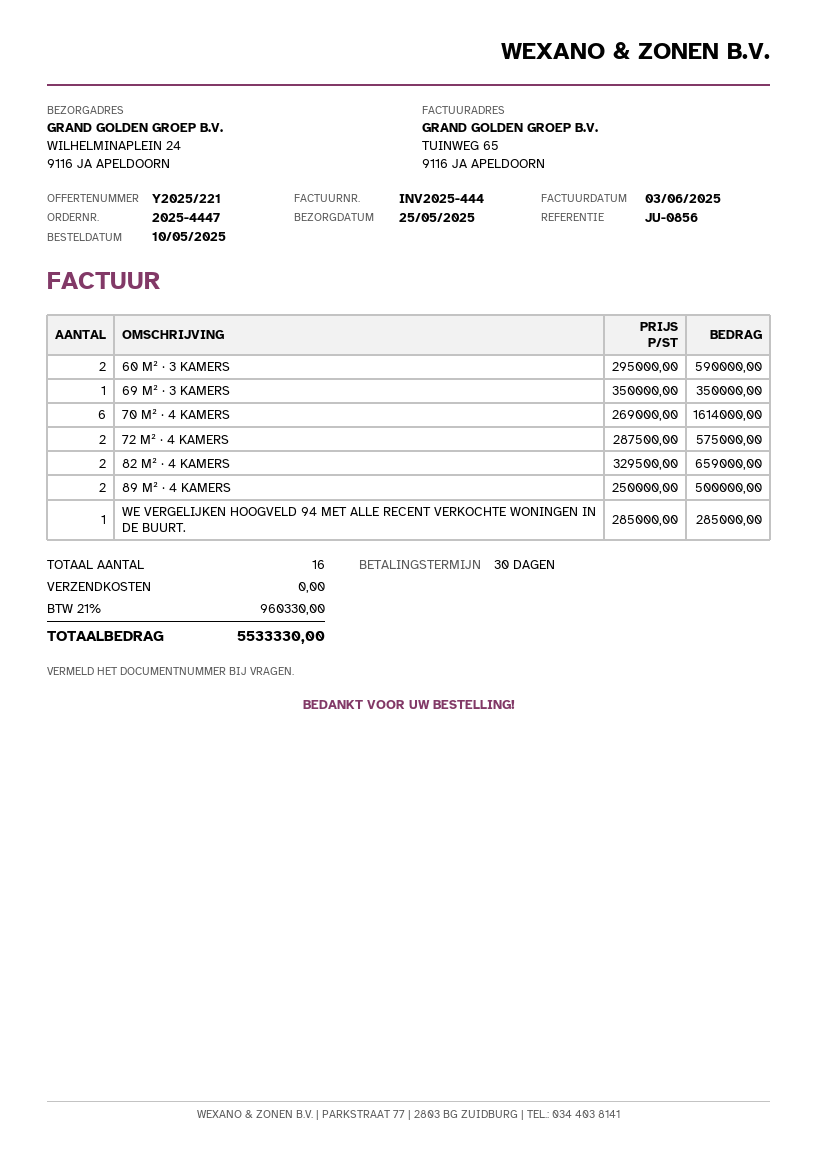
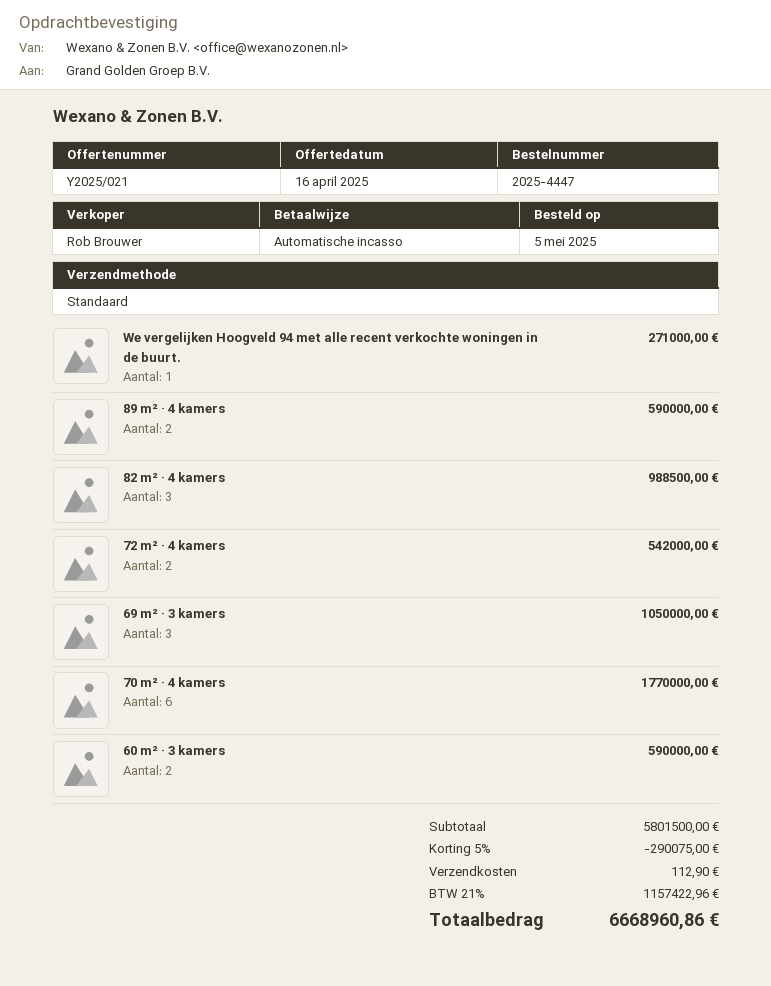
quote number: Y2025/221 -> Y2025/021
order date: 2025-05-10 -> 2025-05-05
69 M² · 3 KAMERS: 1 for 350000.00 -> 3 for 1050000.00
70 M² · 4 KAMERS: 6 for 1614000.00 -> 6 for 1770000.00
72 M² · 4 KAMERS: 2 for 575000.00 -> 2 for 542000.00
82 M² · 4 KAMERS: 2 for 659000.00 -> 3 for 988500.00
89 M² · 4 KAMERS: 2 for 500000.00 -> 2 for 590000.00
WE VERGELIJKEN HOOGVELD 94 MET ALLE RECENT VERKOCHTE WONINGEN IN DE BUURT.: 1 for 285000.00 -> 1 for 271000.00
discount: none -> 5% = 290075.00
shipping: 0.00 -> 112.90
tax: 21% = 960330.00 -> 21% = 1157422.96
total: 5533330.00 -> 6668960.86

